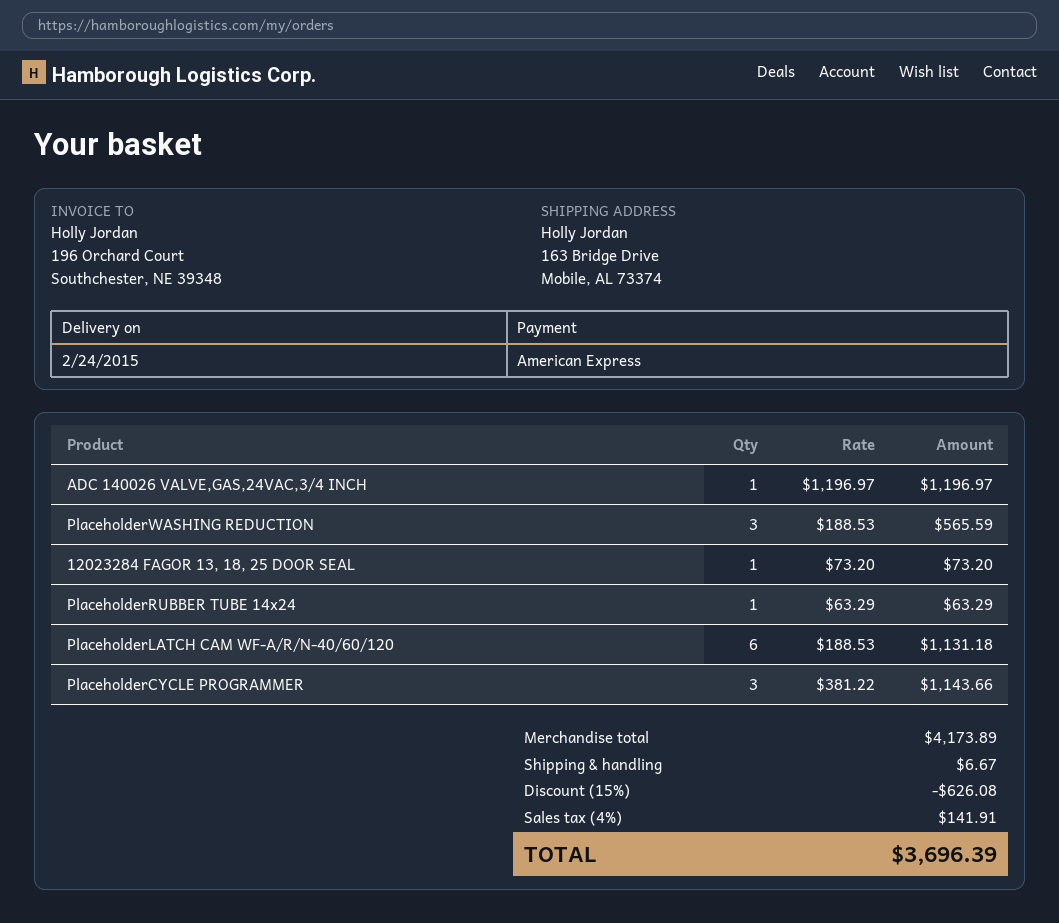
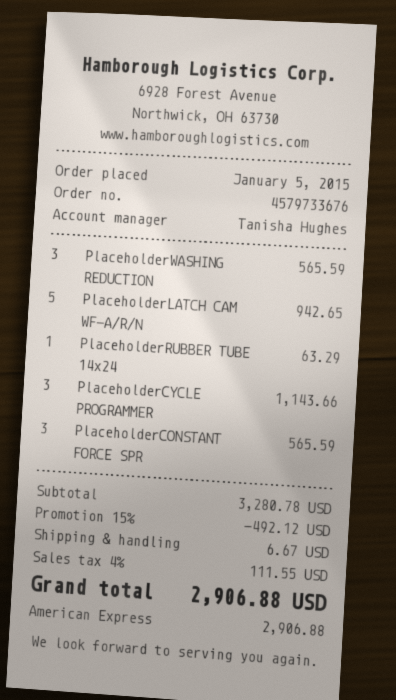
ADC 140026 VALVE,GAS,24VAC,3/4 INCH: 1 for 1196.97 -> none
12023284 FAGOR 13, 18, 25 DOOR SEAL: 1 for 73.20 -> none
PlaceholderLATCH CAM WF-A/R/N-40/60/120: 6 for 1131.18 -> 5 for 942.65
PlaceholderCONSTANT FORCE SPR: none -> 3 for 565.59
subtotal: 4173.89 -> 3280.78
discount: 15% = 626.08 -> 15% = 492.12
tax: 4% = 141.91 -> 4% = 111.55
total: 3696.39 -> 2906.88

